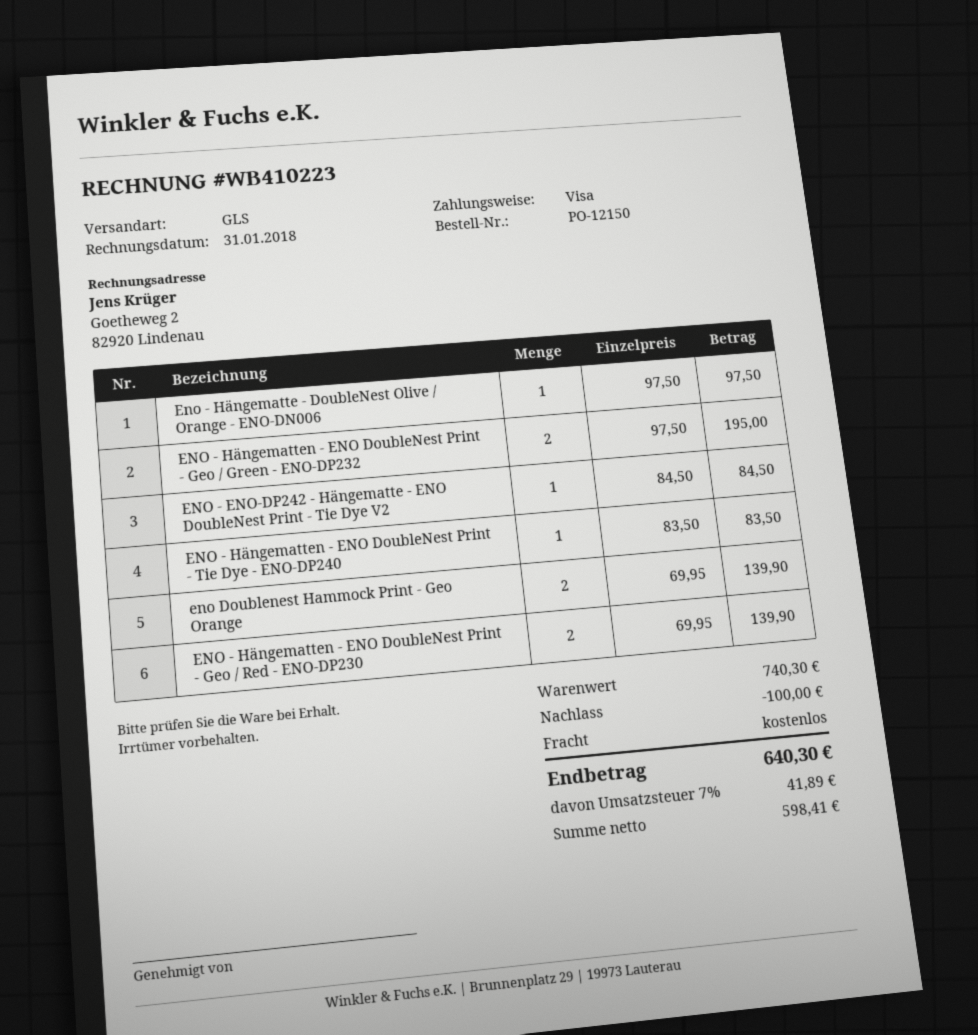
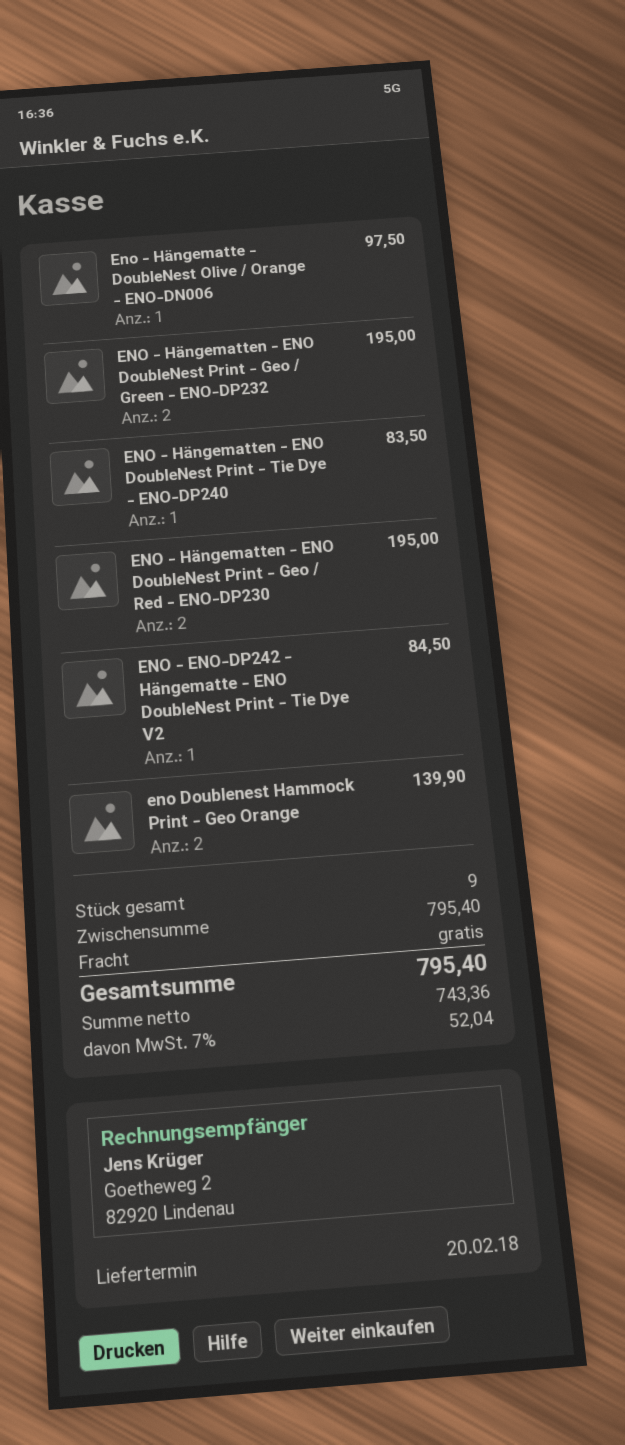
ENO - Hängematten - ENO DoubleNest Print - Geo / Red - ENO-DP230: 2 for 139.90 -> 2 for 195.00
subtotal: 740.30 -> 795.40
discount: 100.00 -> none
net: 598.41 -> 743.36
tax: 7% = 41.89 -> 7% = 52.04
total: 640.30 -> 795.40

